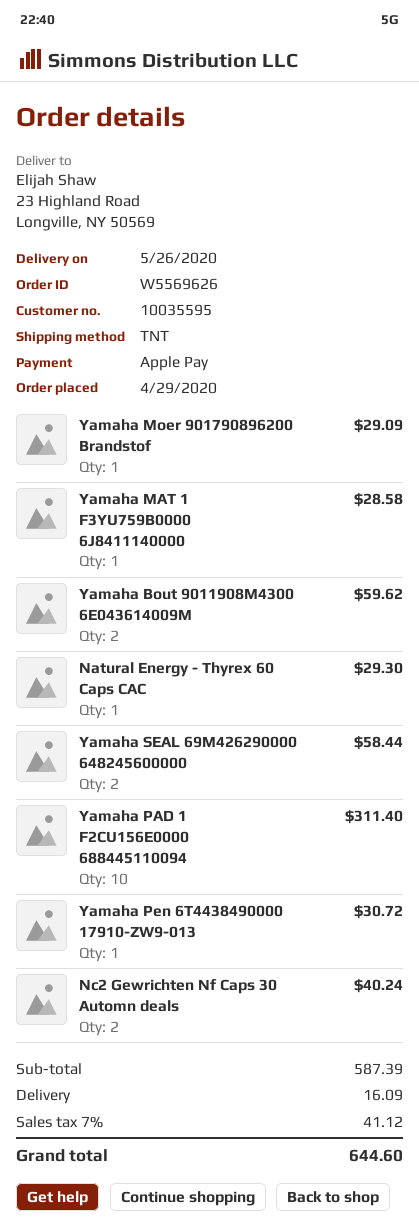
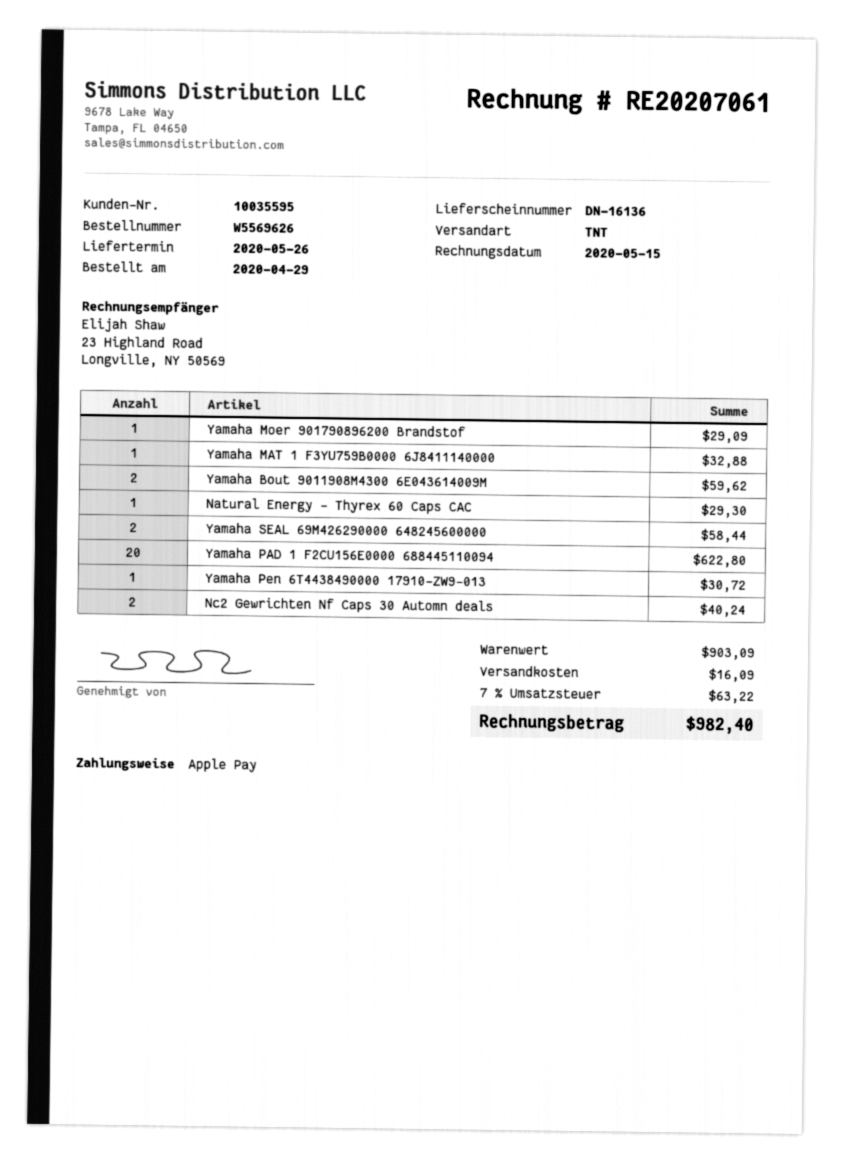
Yamaha MAT 1 F3YU759B0000 6J8411140000: 1 for 28.58 -> 1 for 32.88
Yamaha PAD 1 F2CU156E0000 688445110094: 10 for 311.40 -> 20 for 622.80
subtotal: 587.39 -> 903.09
tax: 7% = 41.12 -> 7% = 63.22
total: 644.60 -> 982.40

